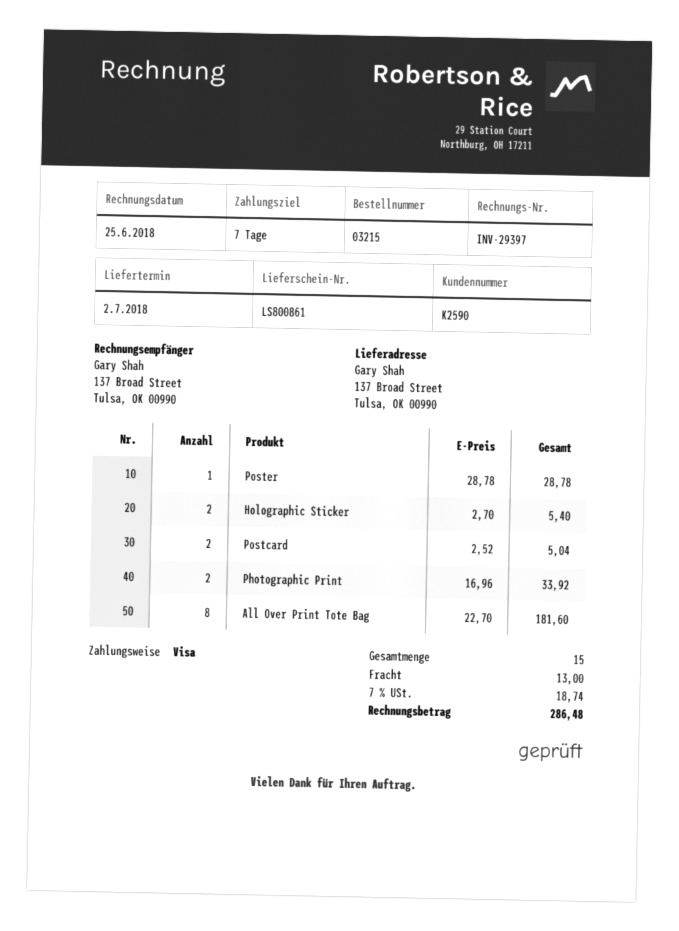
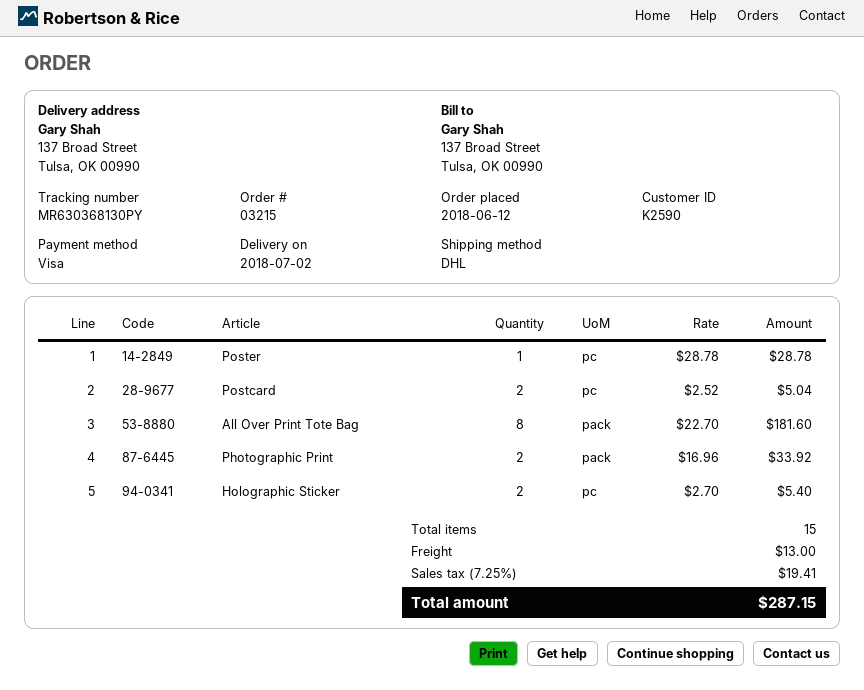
tax: 7% = 18.74 -> 7.25% = 19.41
total: 286.48 -> 287.15

